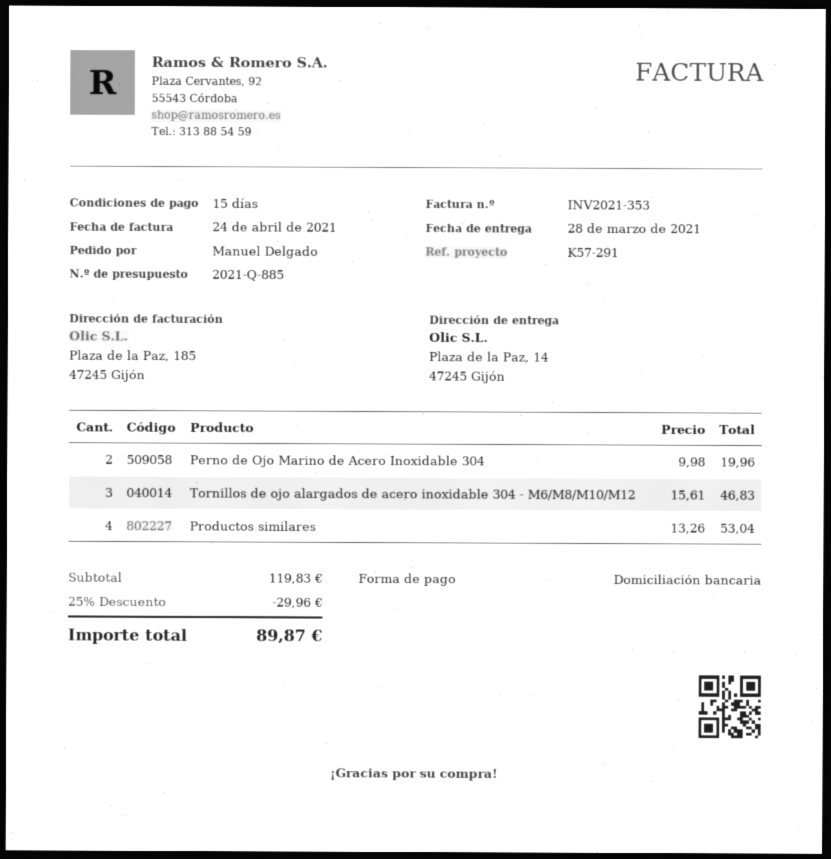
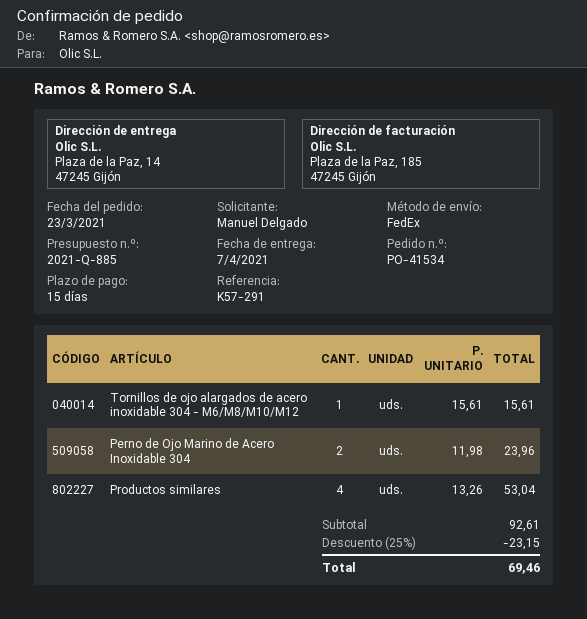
delivery date: 2021-03-28 -> 2021-04-07
Perno de Ojo Marino de Acero Inoxidable 304: 2 x 9.98 = 19.96 -> 2 x 11.98 = 23.96
Tornillos de ojo alargados de acero inoxidable 304 - M6/M8/M10/M12: 3 x 15.61 = 46.83 -> 1 x 15.61 = 15.61
subtotal: 119.83 -> 92.61
discount: 25% = 29.96 -> 25% = 23.15
total: 89.87 -> 69.46

